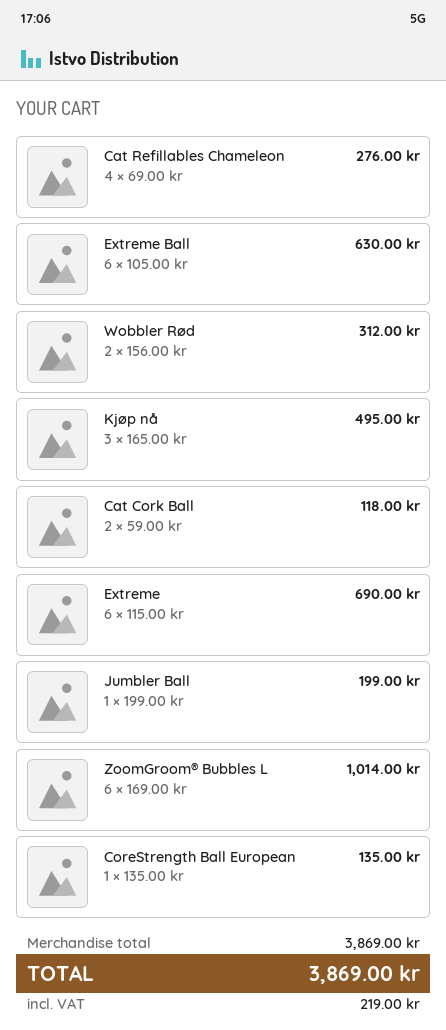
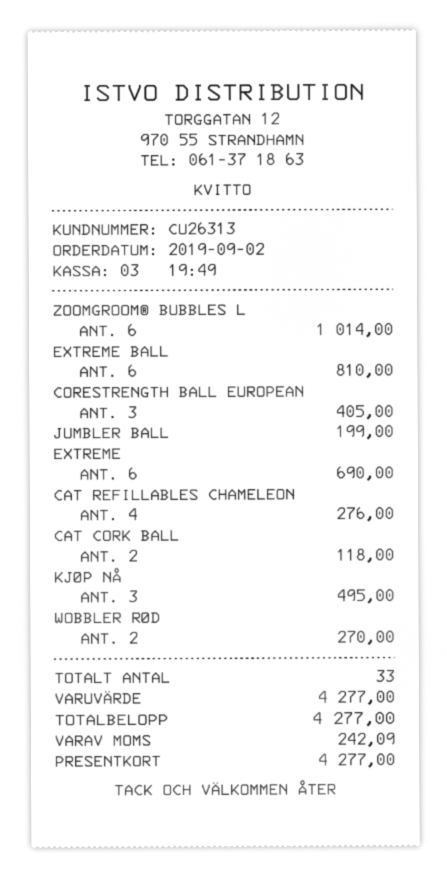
Extreme Ball: 6 for 630.00 -> 6 for 810.00
Wobbler Rød: 2 for 312.00 -> 2 for 270.00
CoreStrength Ball European: 1 for 135.00 -> 3 for 405.00
subtotal: 3869.00 -> 4277.00
tax: 219.00 -> 242.09
total: 3869.00 -> 4277.00

